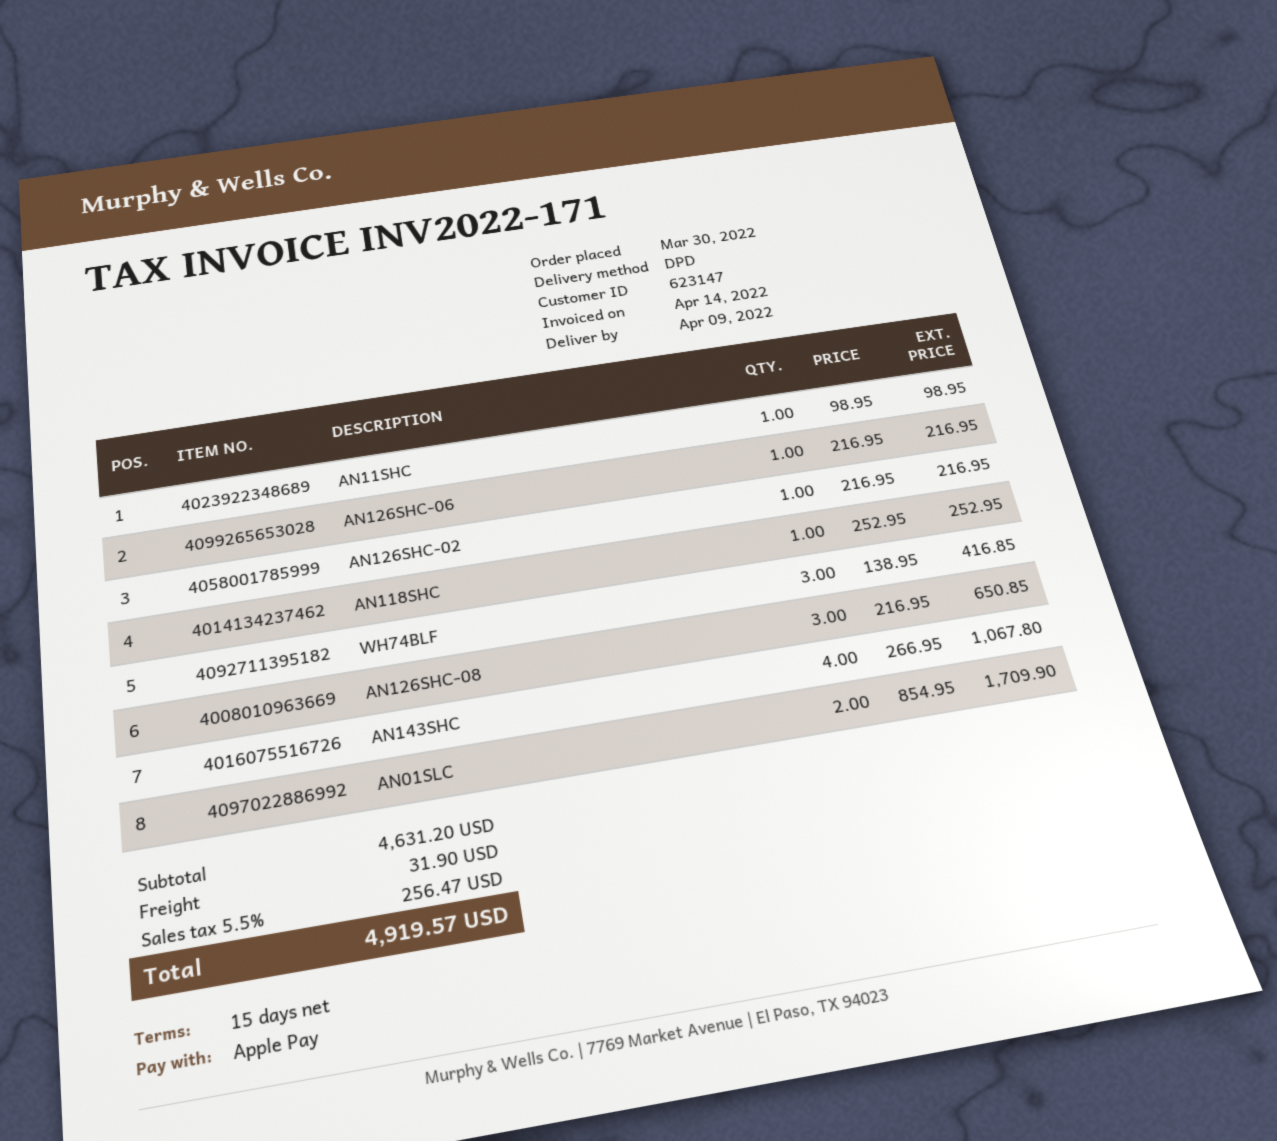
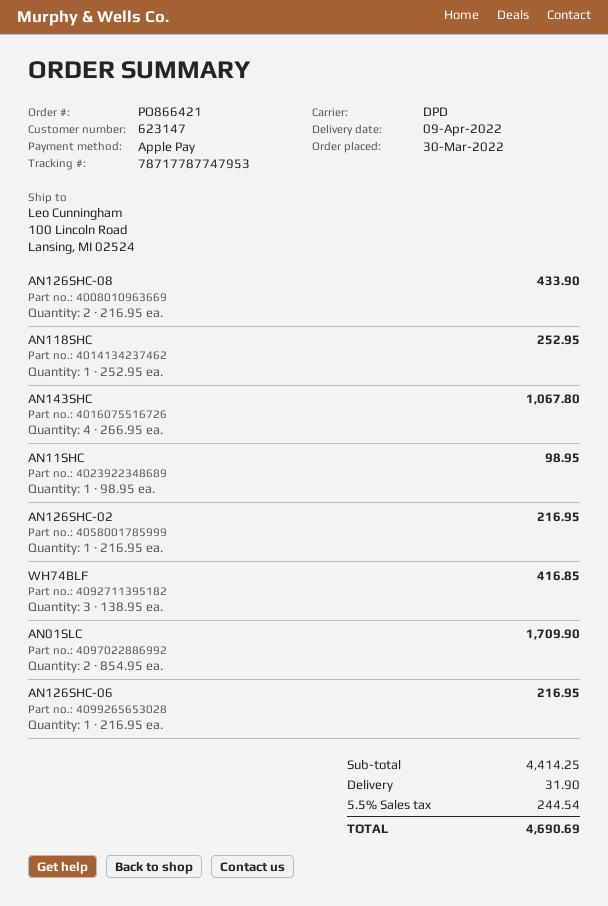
AN126SHC-08: 3 x 216.95 = 650.85 -> 2 x 216.95 = 433.90
subtotal: 4631.20 -> 4414.25
tax: 5.5% = 256.47 -> 5.5% = 244.54
total: 4919.57 -> 4690.69

